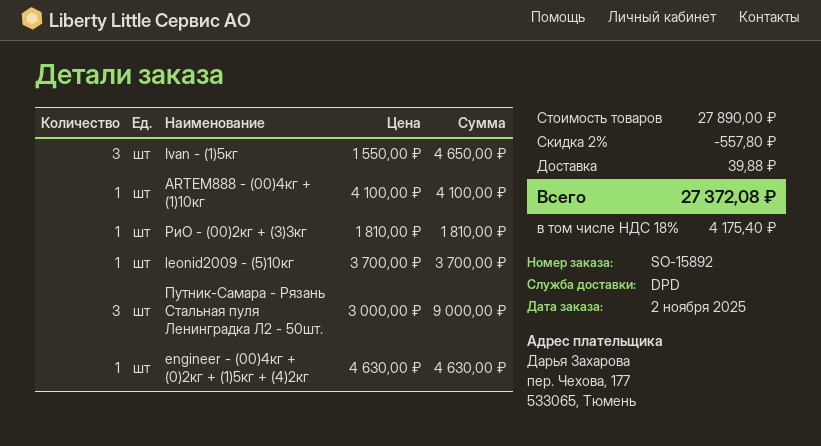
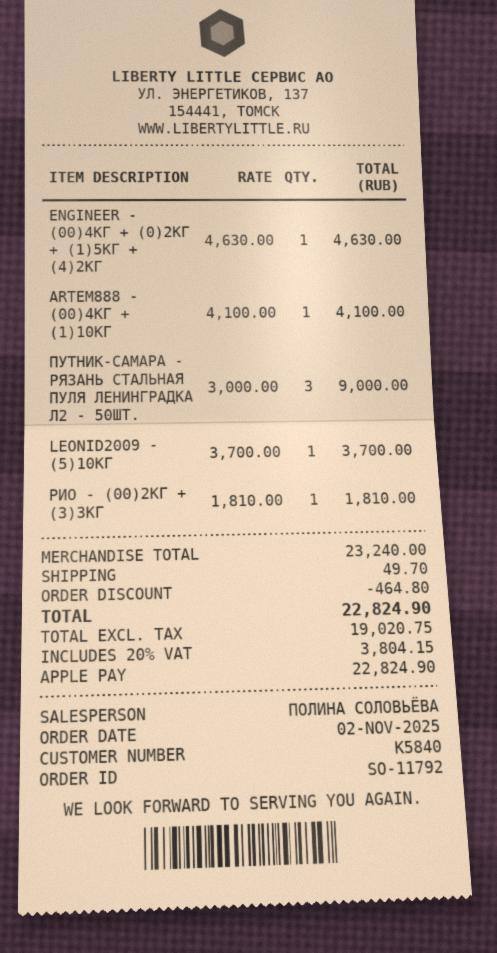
order number: SO-15892 -> SO-11792
Ivan - (1)5кг: 3 x 1550.00 = 4650.00 -> none
subtotal: 27890.00 -> 23240.00
discount: 557.80 -> 464.80
shipping: 39.88 -> 49.70
tax: 18% = 4175.40 -> 20% = 3804.15
total: 27372.08 -> 22824.90

